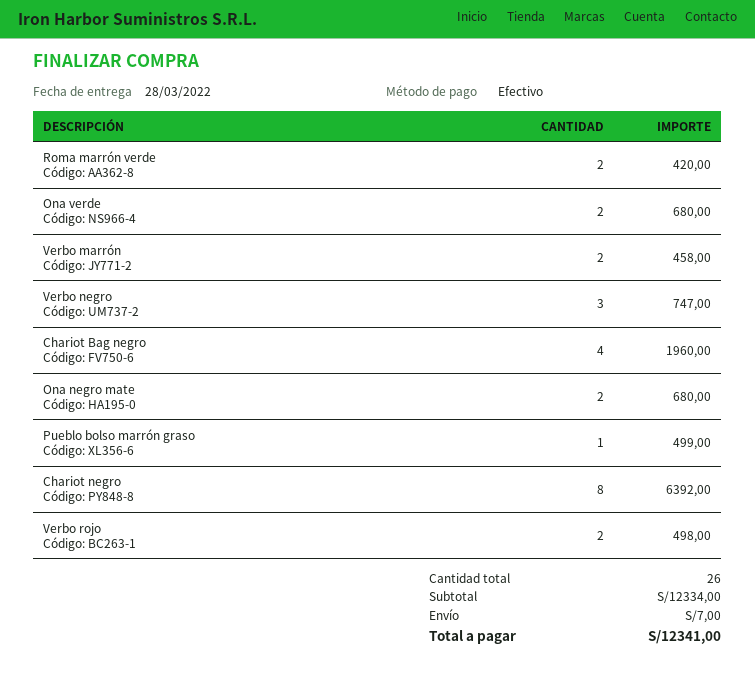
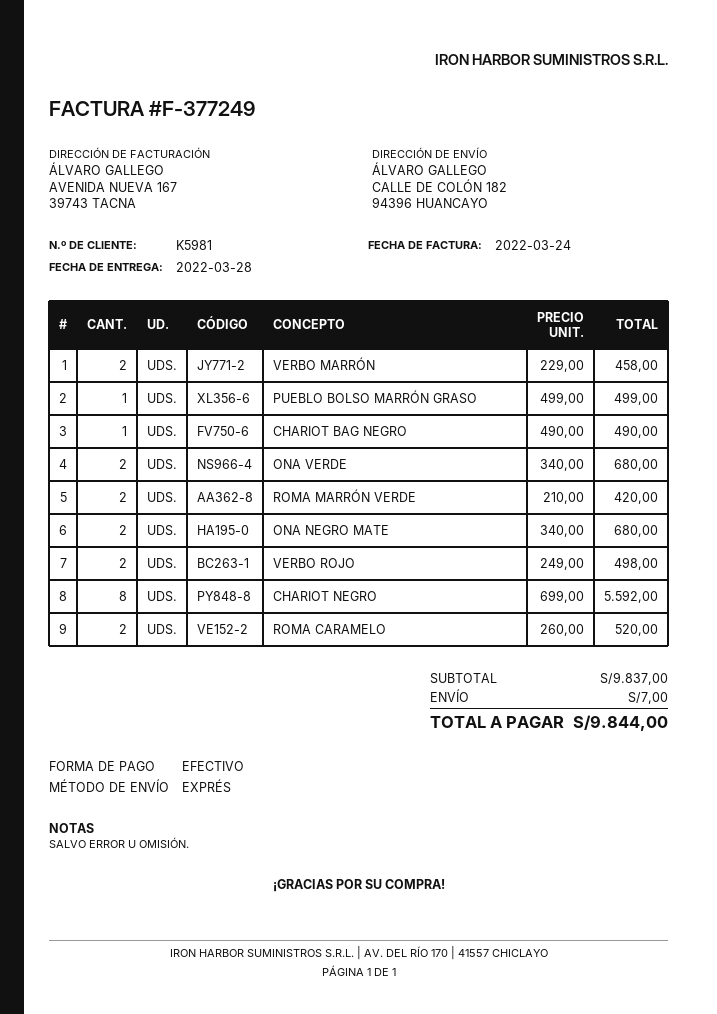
Verbo negro: 3 for 747.00 -> none
Chariot Bag negro: 4 for 1960.00 -> 1 for 490.00
Chariot negro: 8 for 6392.00 -> 8 for 5592.00
ROMA CARAMELO: none -> 2 for 520.00
subtotal: 12334.00 -> 9837.00
total: 12341.00 -> 9844.00

